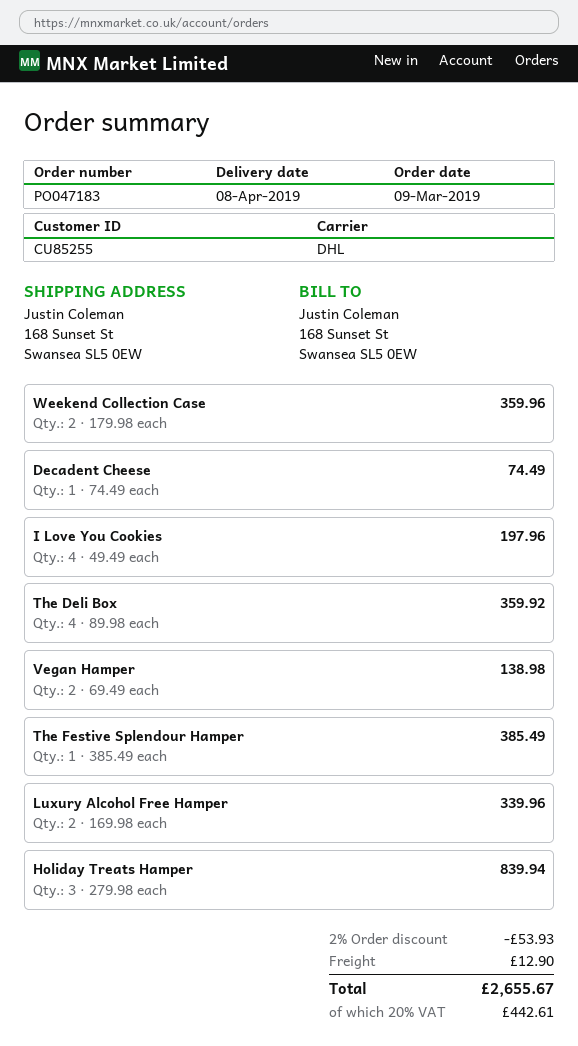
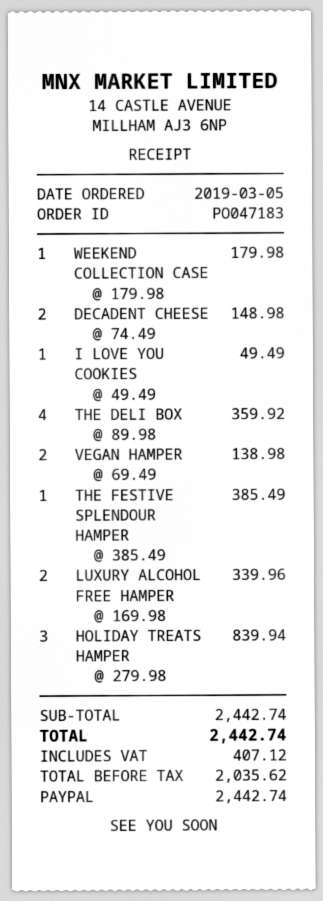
order date: 2019-03-09 -> 2019-03-05
Weekend Collection Case: 2 x 179.98 = 359.96 -> 1 x 179.98 = 179.98
Decadent Cheese: 1 x 74.49 = 74.49 -> 2 x 74.49 = 148.98
I Love You Cookies: 4 x 49.49 = 197.96 -> 1 x 49.49 = 49.49
discount: 2% = 53.93 -> none
shipping: 12.90 -> none
tax: 442.61 -> 407.12
total: 2655.67 -> 2442.74

